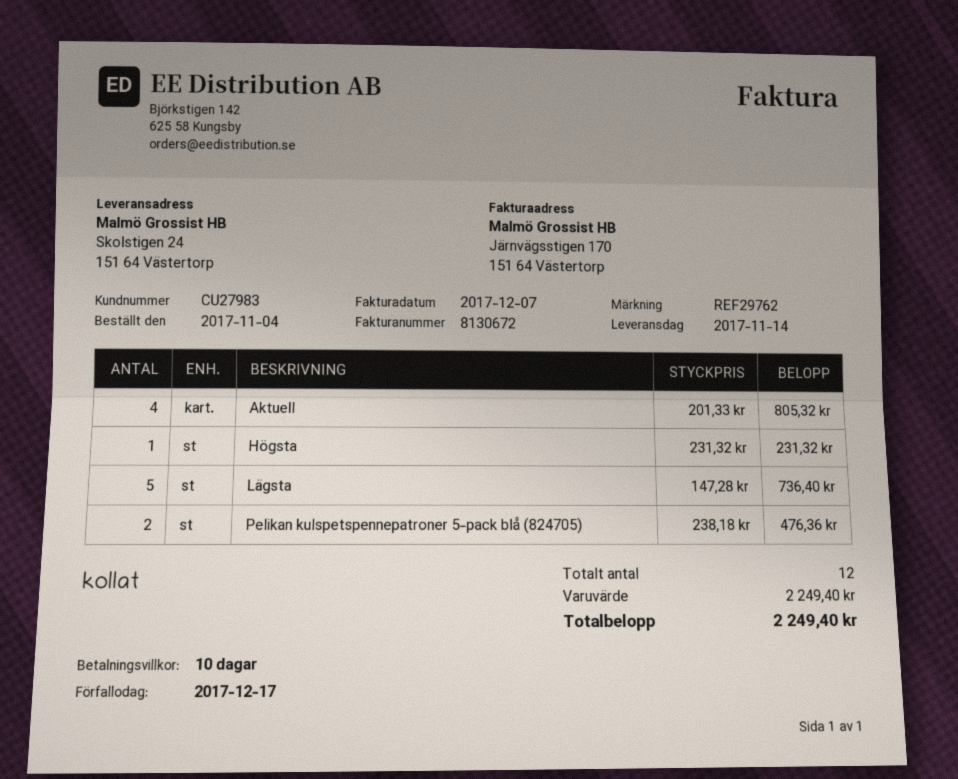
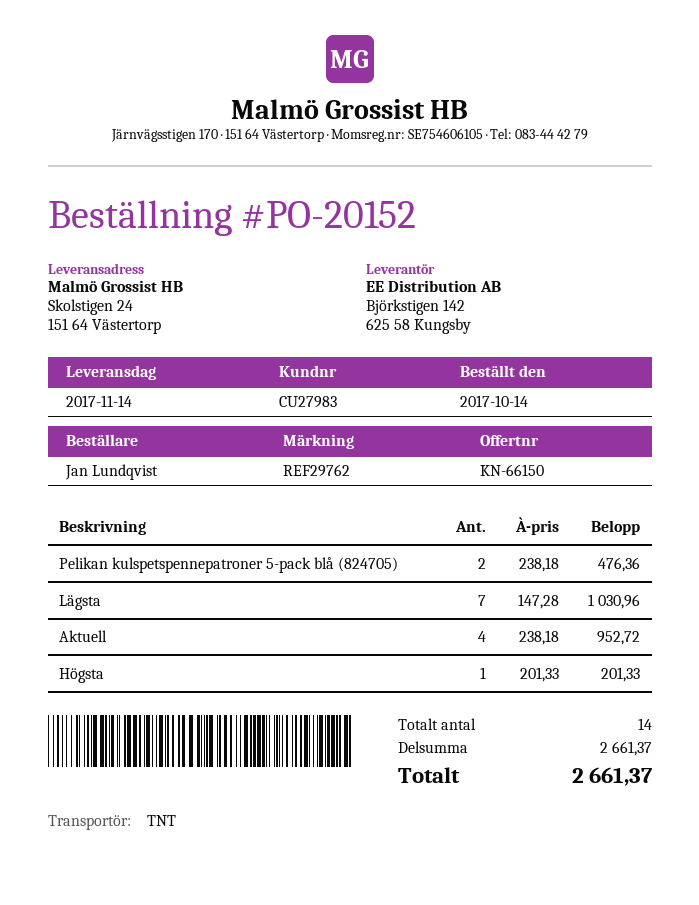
order date: 2017-11-04 -> 2017-10-14
Aktuell: 4 x 201.33 = 805.32 -> 4 x 238.18 = 952.72
Högsta: 1 x 231.32 = 231.32 -> 1 x 201.33 = 201.33
Lägsta: 5 x 147.28 = 736.40 -> 7 x 147.28 = 1030.96
total quantity: 12 -> 14
subtotal: 2249.40 -> 2661.37
total: 2249.40 -> 2661.37

